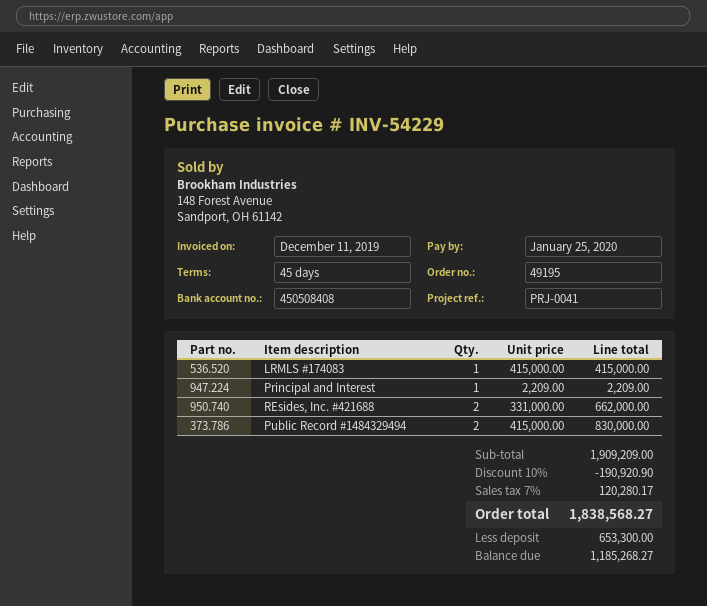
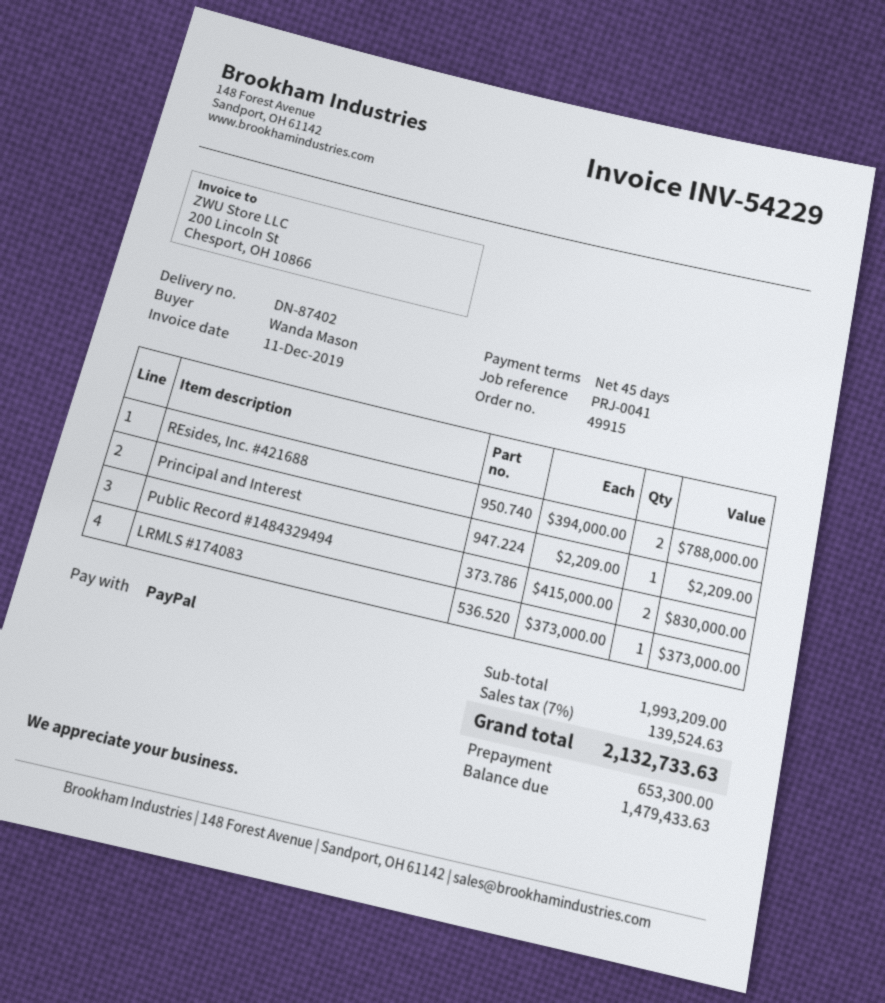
order number: 49195 -> 49915
LRMLS #174083: 1 x 415000.00 = 415000.00 -> 1 x 373000.00 = 373000.00
REsides, Inc. #421688: 2 x 331000.00 = 662000.00 -> 2 x 394000.00 = 788000.00
subtotal: 1909209.00 -> 1993209.00
discount: 10% = 190920.90 -> none
tax: 7% = 120280.17 -> 7% = 139524.63
total: 1838568.27 -> 2132733.63
balance: 1185268.27 -> 1479433.63

